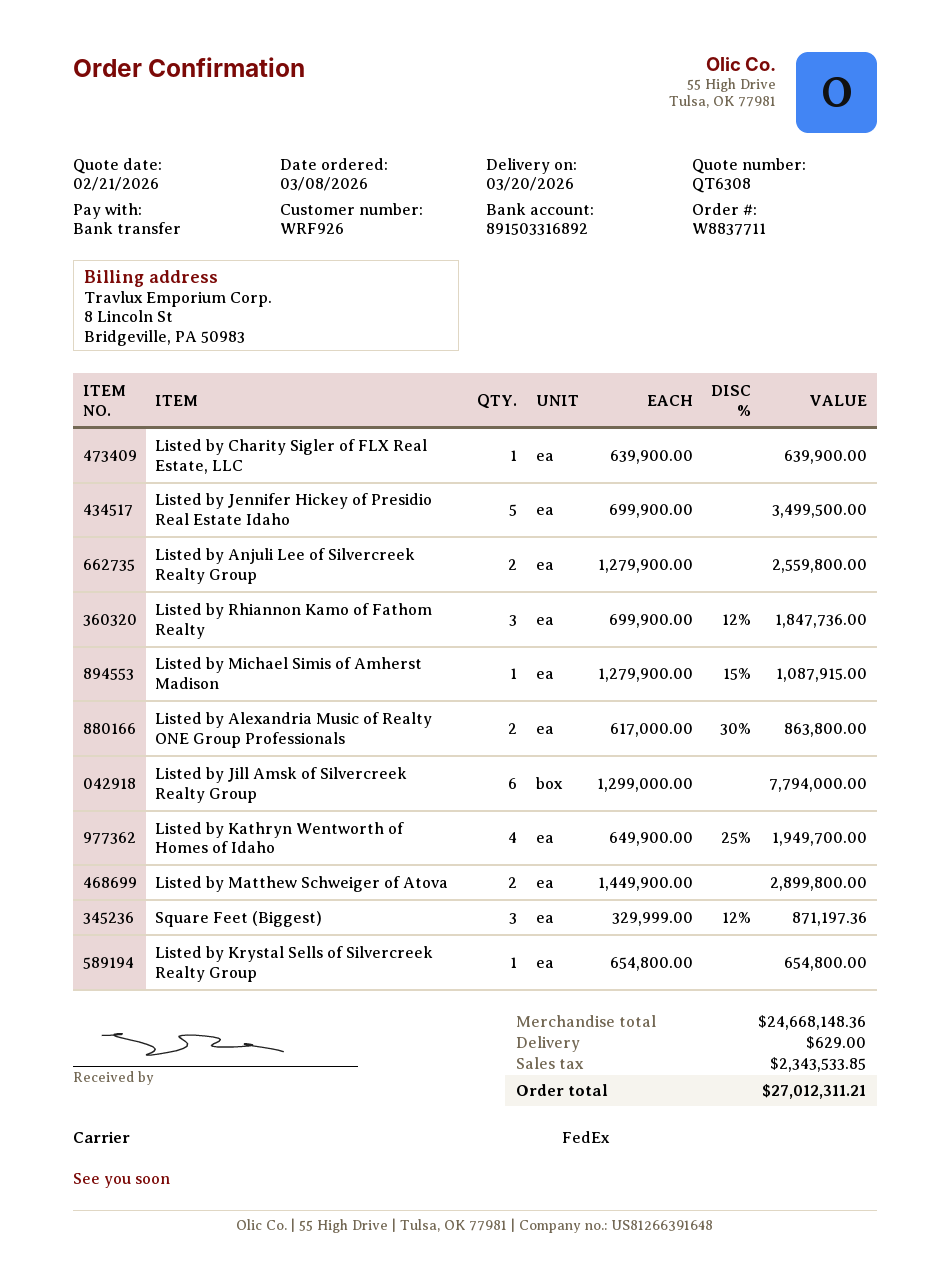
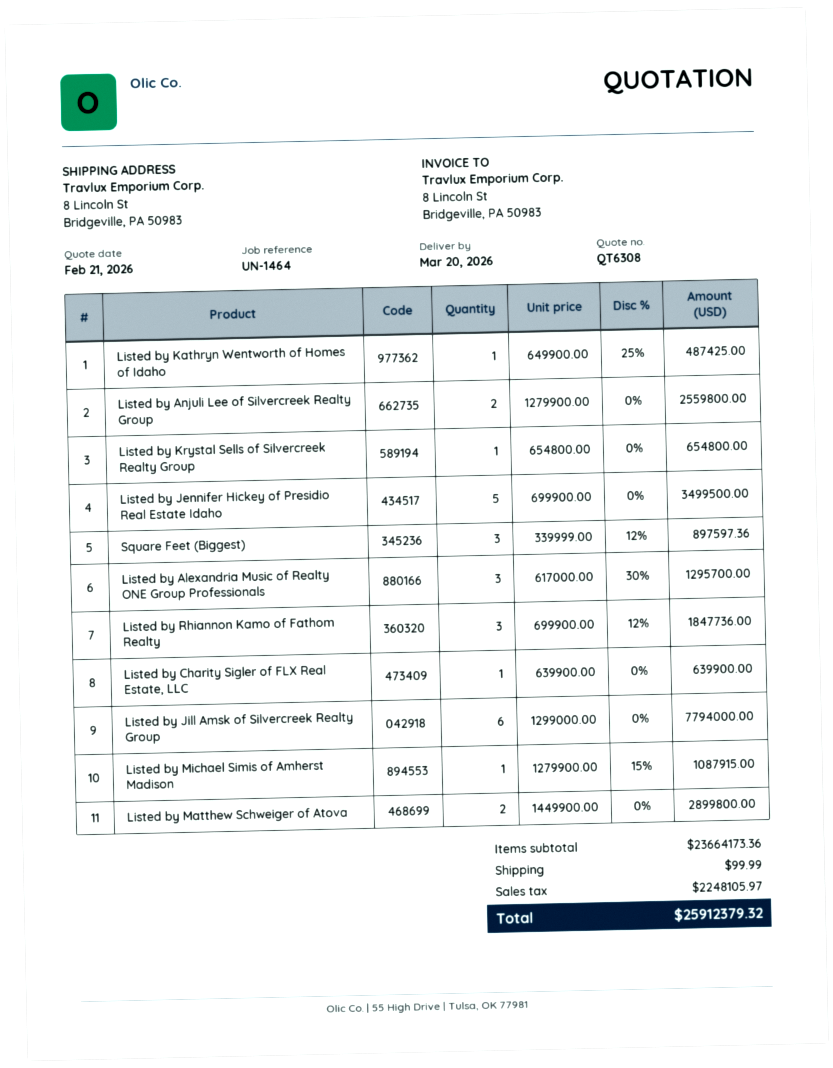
Listed by Alexandria Music of Realty ONE Group Professionals: 2 x 617000.00 - 30% = 863800.00 -> 3 x 617000.00 - 30% = 1295700.00
Listed by Kathryn Wentworth of Homes of Idaho: 4 x 649900.00 - 25% = 1949700.00 -> 1 x 649900.00 - 25% = 487425.00
Square Feet (Biggest): 3 x 329999.00 - 12% = 871197.36 -> 3 x 339999.00 - 12% = 897597.36
subtotal: 24668148.36 -> 23664173.36
shipping: 629.00 -> 99.99
tax: 2343533.85 -> 2248105.97
total: 27012311.21 -> 25912379.32

